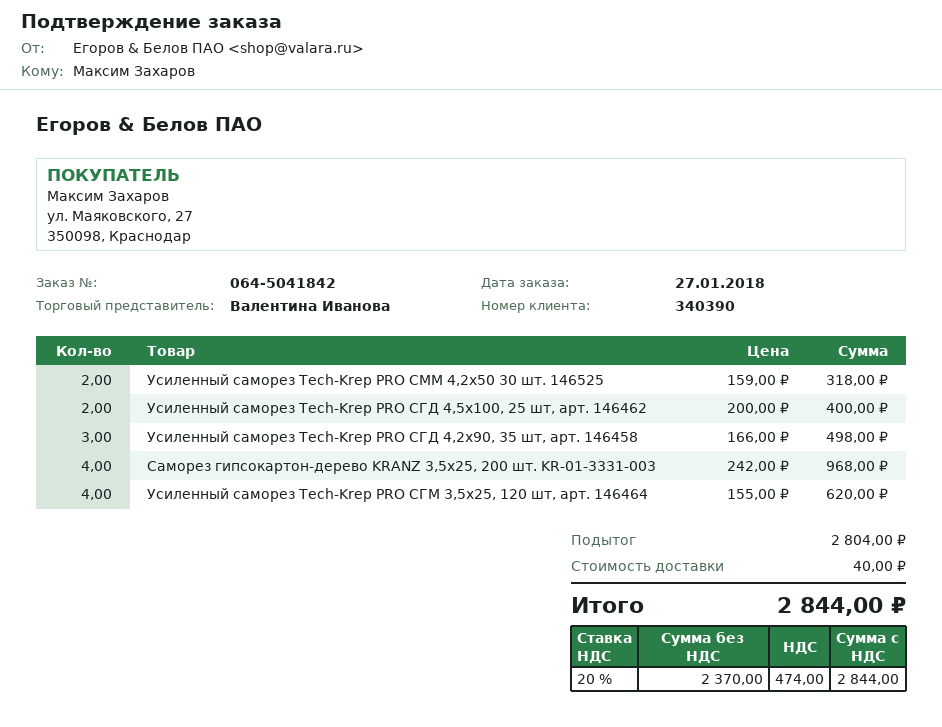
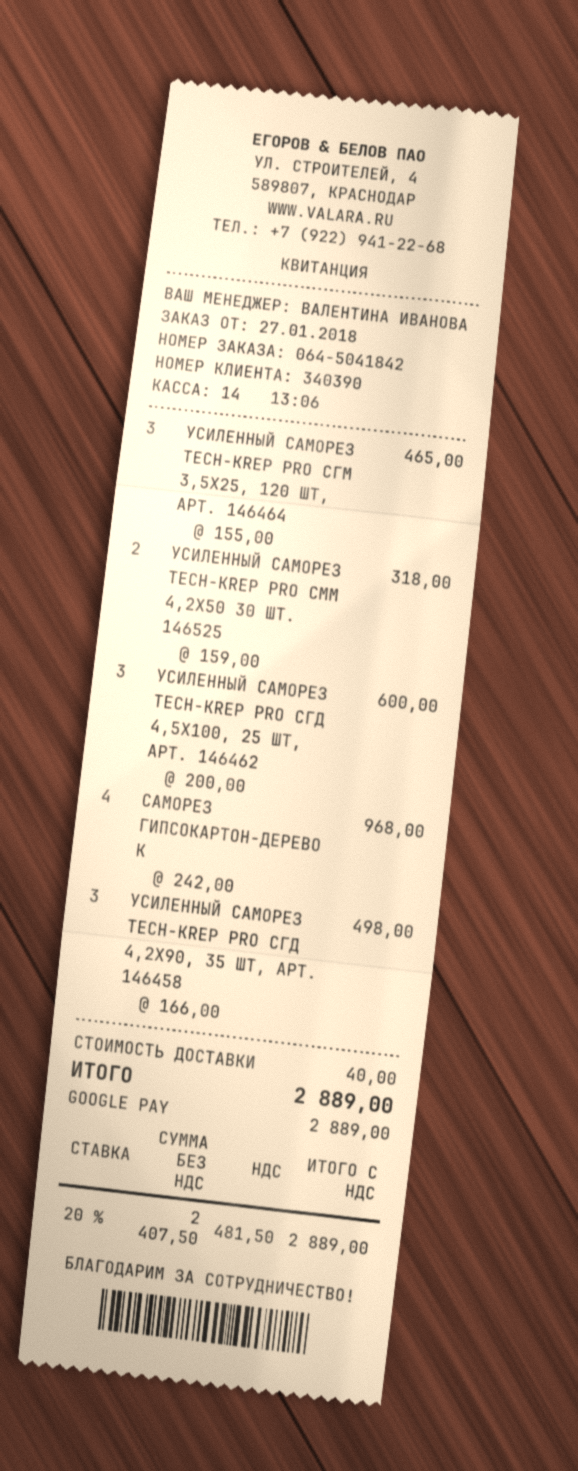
Усиленный саморез Tech-Krep PRO СГД 4,5х100, 25 шт, арт. 146462: 2 x 200.00 = 400.00 -> 3 x 200.00 = 600.00
Усиленный саморез Tech-Krep PRO СГМ 3,5х25, 120 шт, арт. 146464: 4 x 155.00 = 620.00 -> 3 x 155.00 = 465.00
net: 2370.00 -> 2407.50
tax: 20% = 474.00 -> 20% = 481.50
total: 2844.00 -> 2889.00

